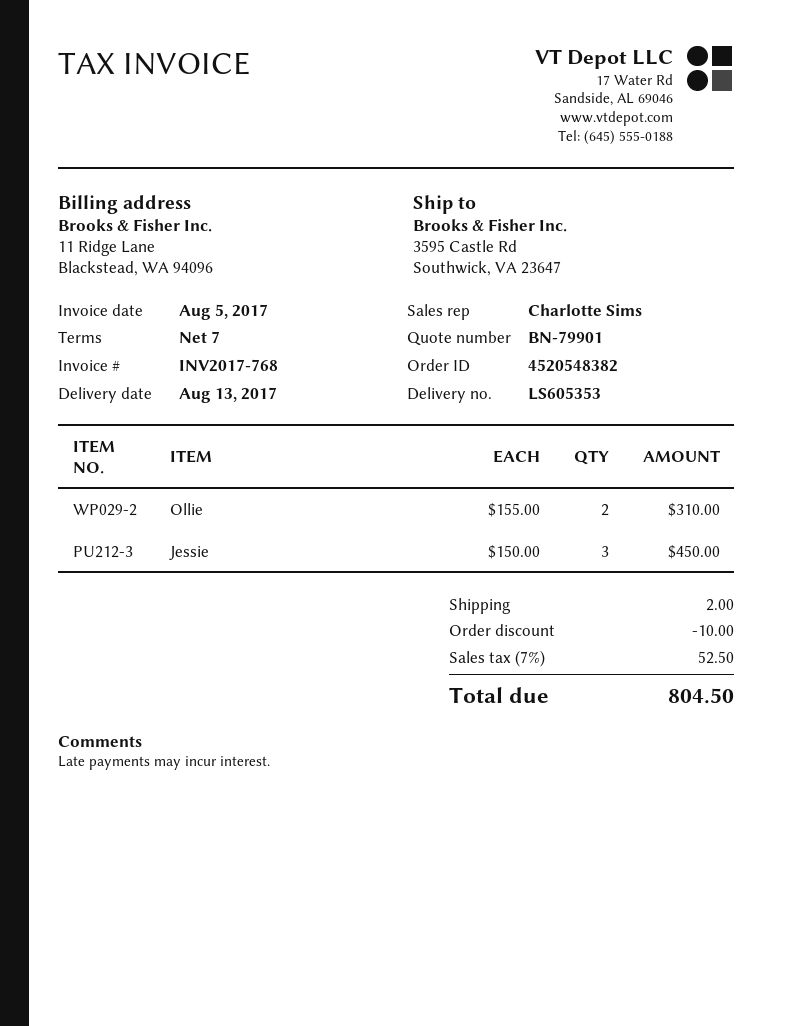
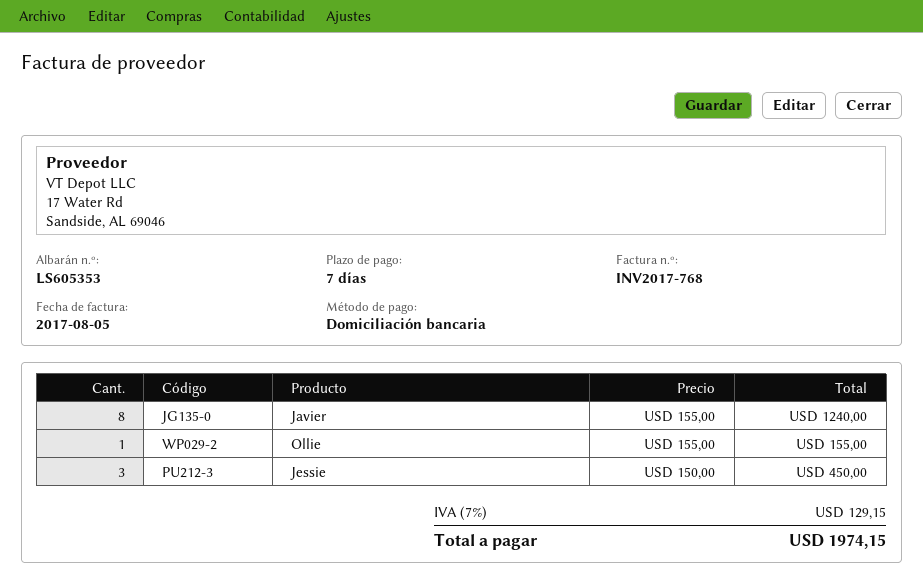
Ollie: 2 x 155.00 = 310.00 -> 1 x 155.00 = 155.00
Javier: none -> 8 x 155.00 = 1240.00
discount: 10.00 -> none
shipping: 2.00 -> none
tax: 7% = 52.50 -> 7% = 129.15
total: 804.50 -> 1974.15

